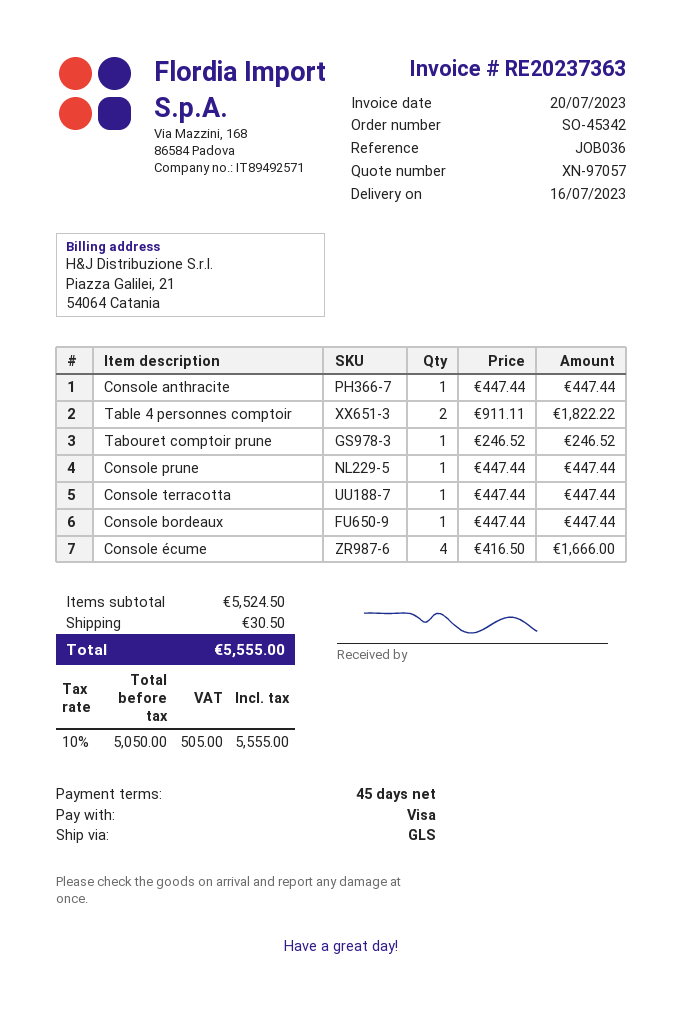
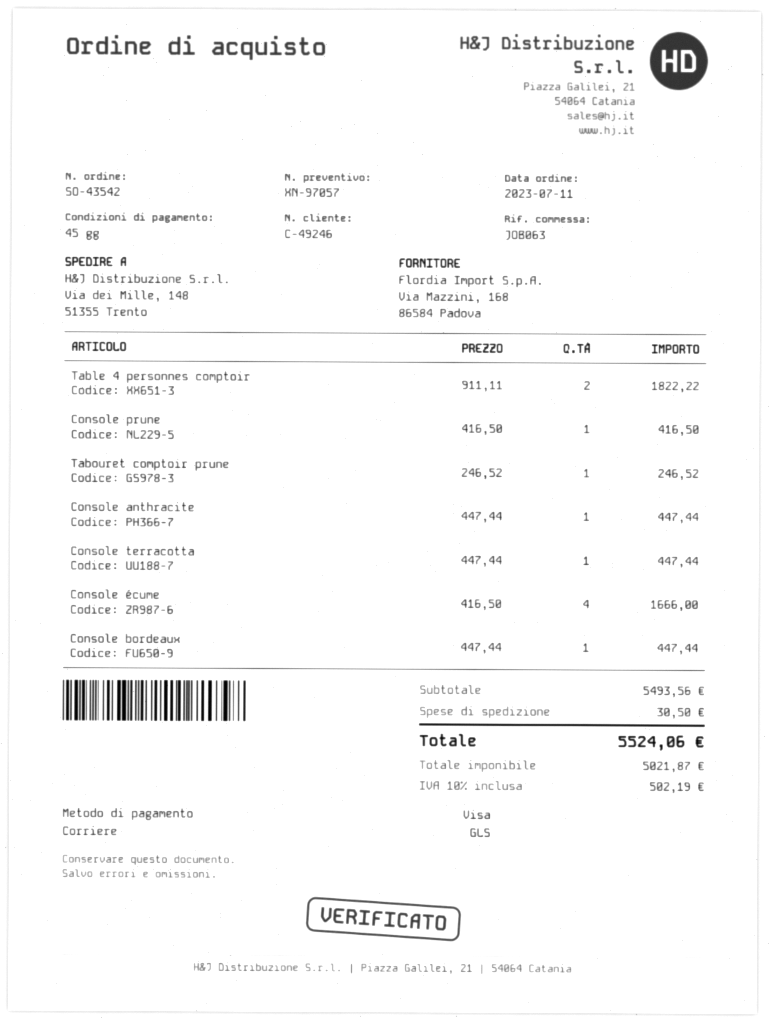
order number: SO-45342 -> SO-43542
reference: JOB036 -> JOB063
Console prune: 1 x 447.44 = 447.44 -> 1 x 416.50 = 416.50
subtotal: 5524.50 -> 5493.56
net: 5050.00 -> 5021.87
tax: 10% = 505.00 -> 10% = 502.19
total: 5555.00 -> 5524.06

